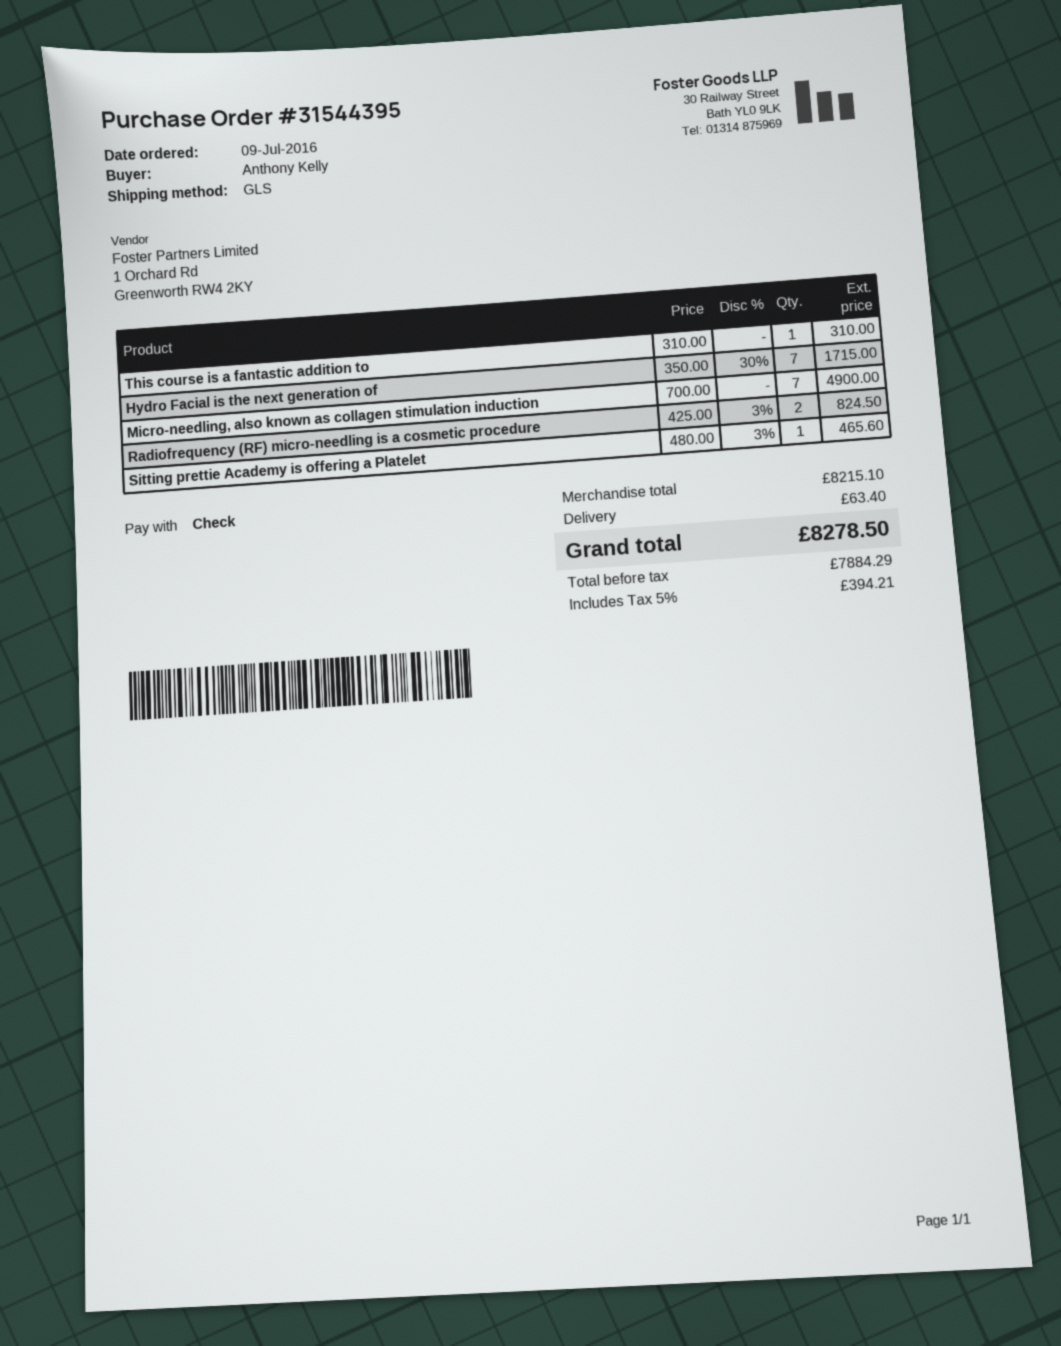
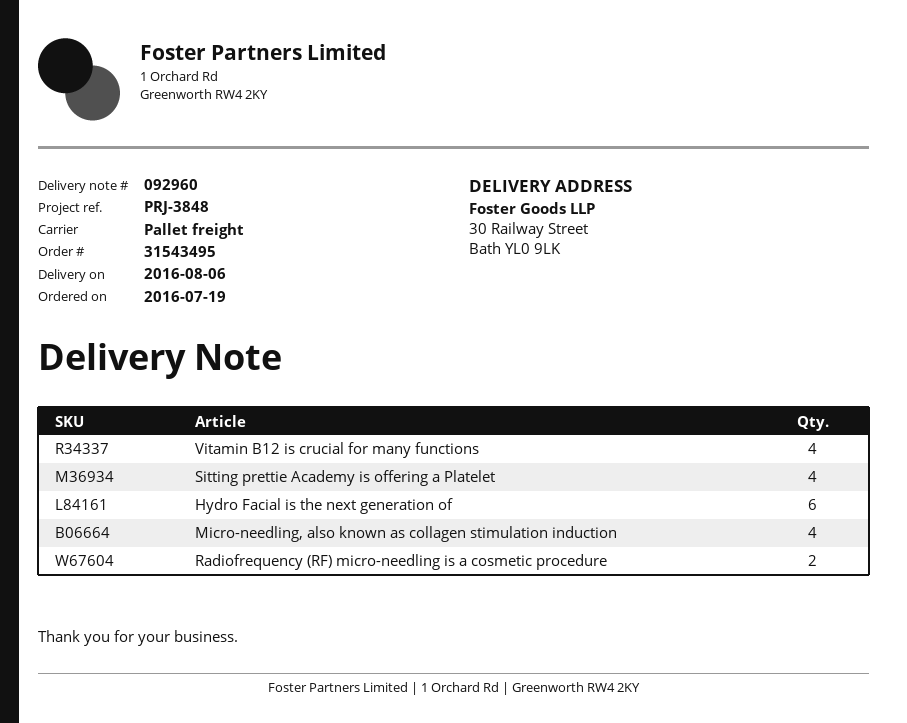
order number: 31544395 -> 31543495
order date: 2016-07-09 -> 2016-07-19
shipping method: GLS -> pallet freight
This course is a fantastic addition to: 1 -> none
Hydro Facial is the next generation of: 7 -> 6
Micro-needling, also known as collagen stimulation induction: 7 -> 4
Sitting prettie Academy is offering a Platelet: 1 -> 4
Vitamin B12 is crucial for many functions: none -> 4

